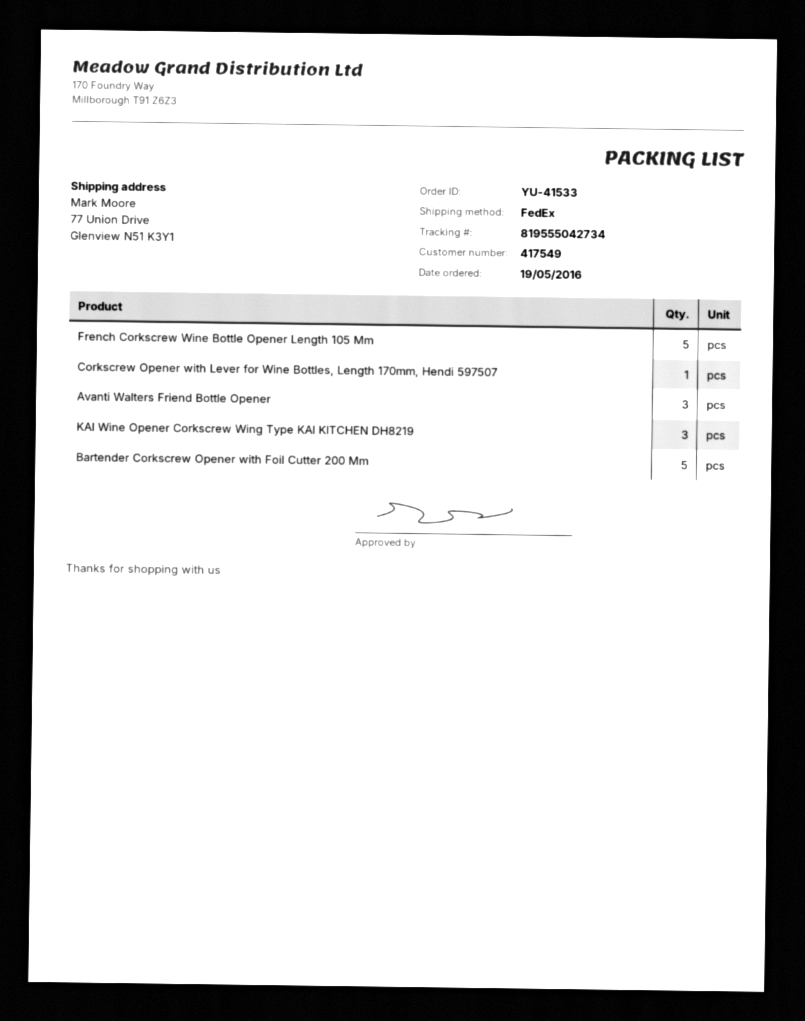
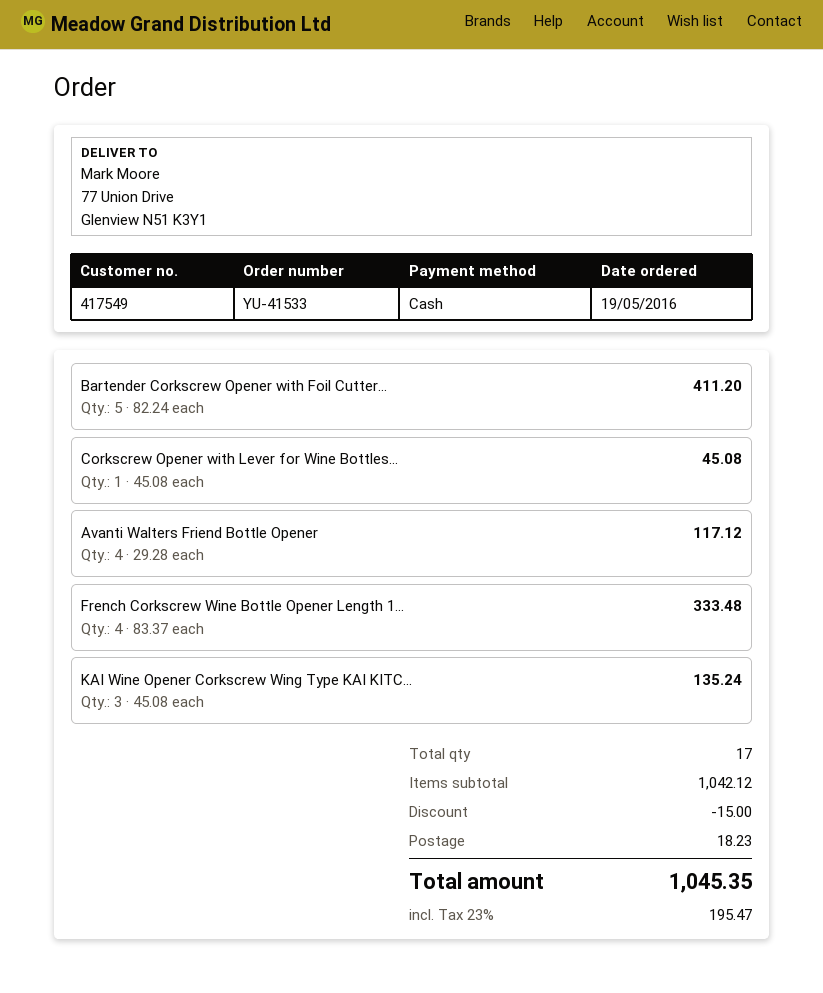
French Corkscrew Wine Bottle Opener Length 105 Mm: 5 -> 4
Avanti Walters Friend Bottle Opener: 3 -> 4

